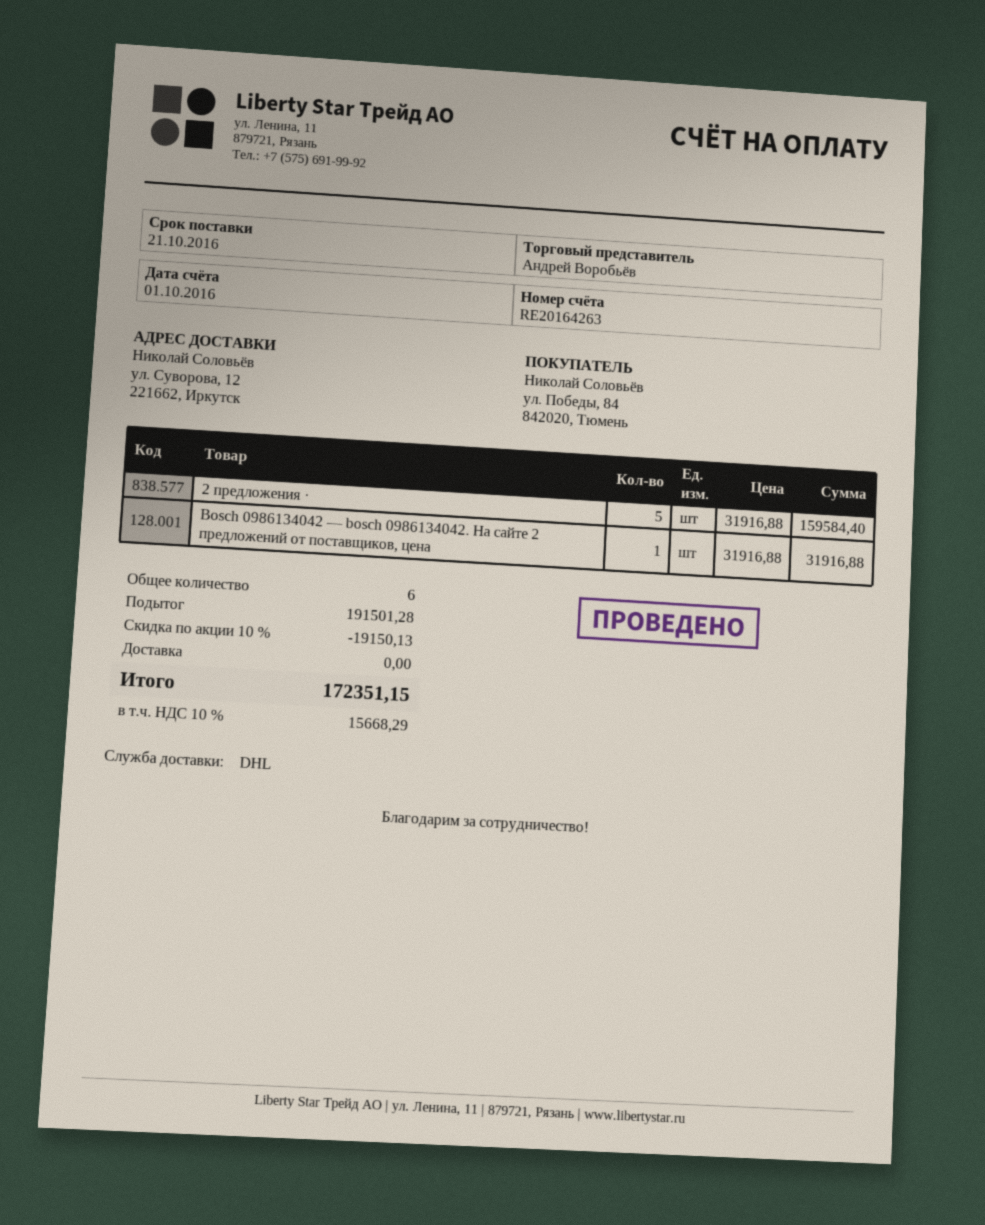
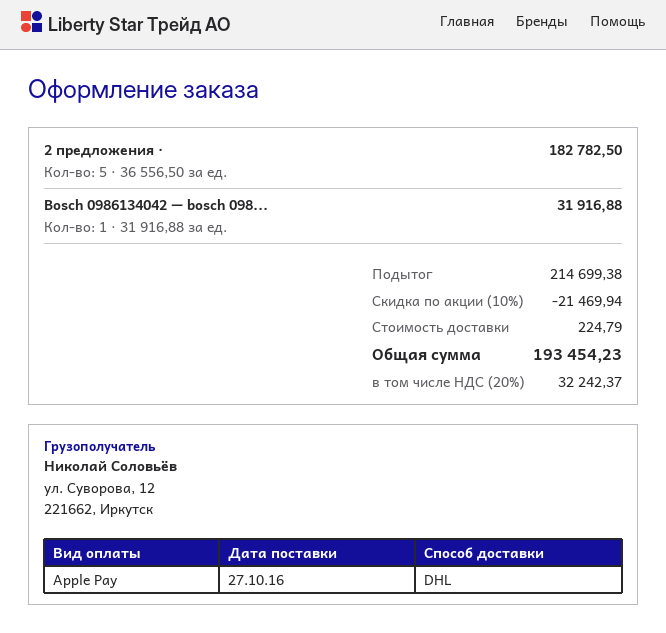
delivery date: 2016-10-21 -> 2016-10-27
2 предложения ·: 5 x 31916.88 = 159584.40 -> 5 x 36556.50 = 182782.50
subtotal: 191501.28 -> 214699.38
discount: 10% = 19150.13 -> 10% = 21469.94
shipping: 0.00 -> 224.79
tax: 10% = 15668.29 -> 20% = 32242.37
total: 172351.15 -> 193454.23

